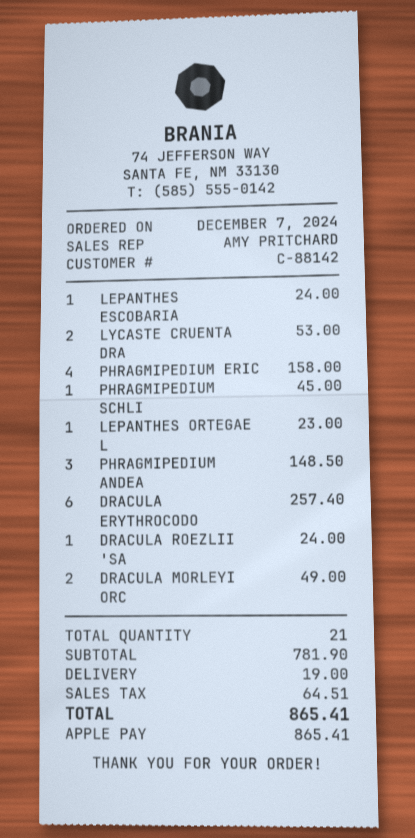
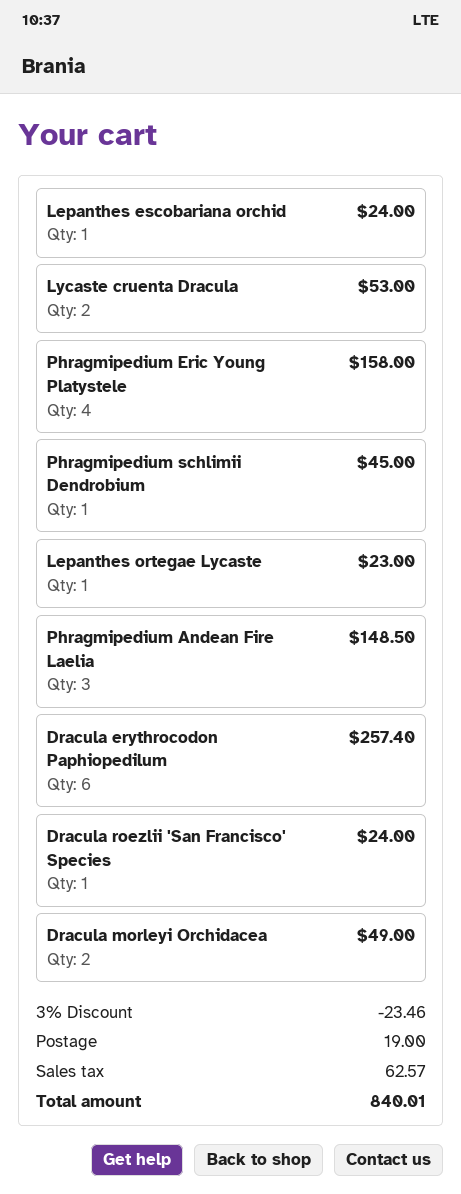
discount: none -> 3% = 23.46
tax: 64.51 -> 62.57
total: 865.41 -> 840.01

